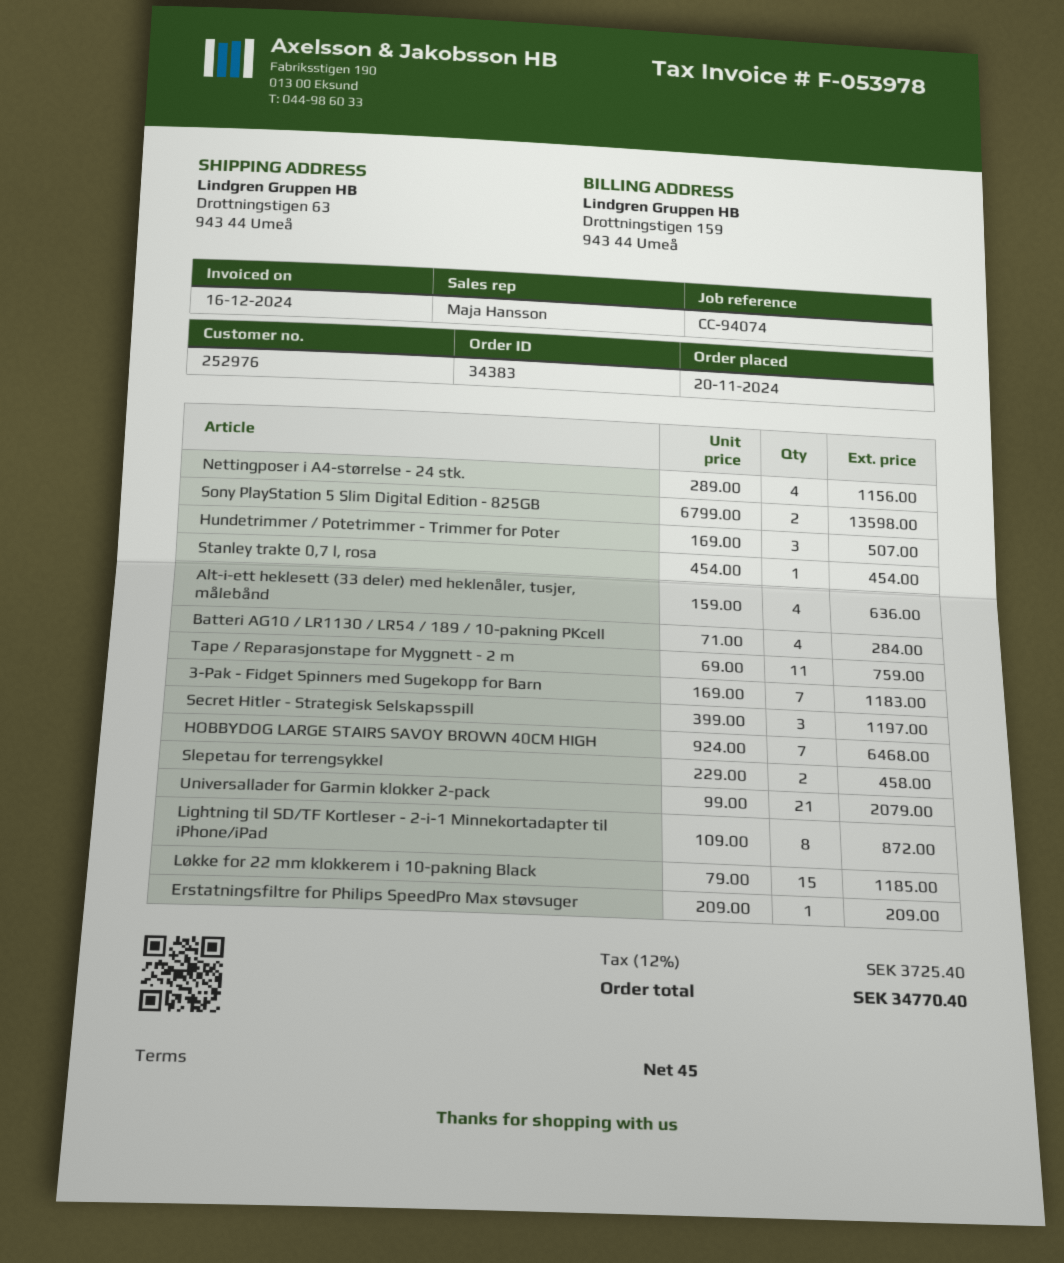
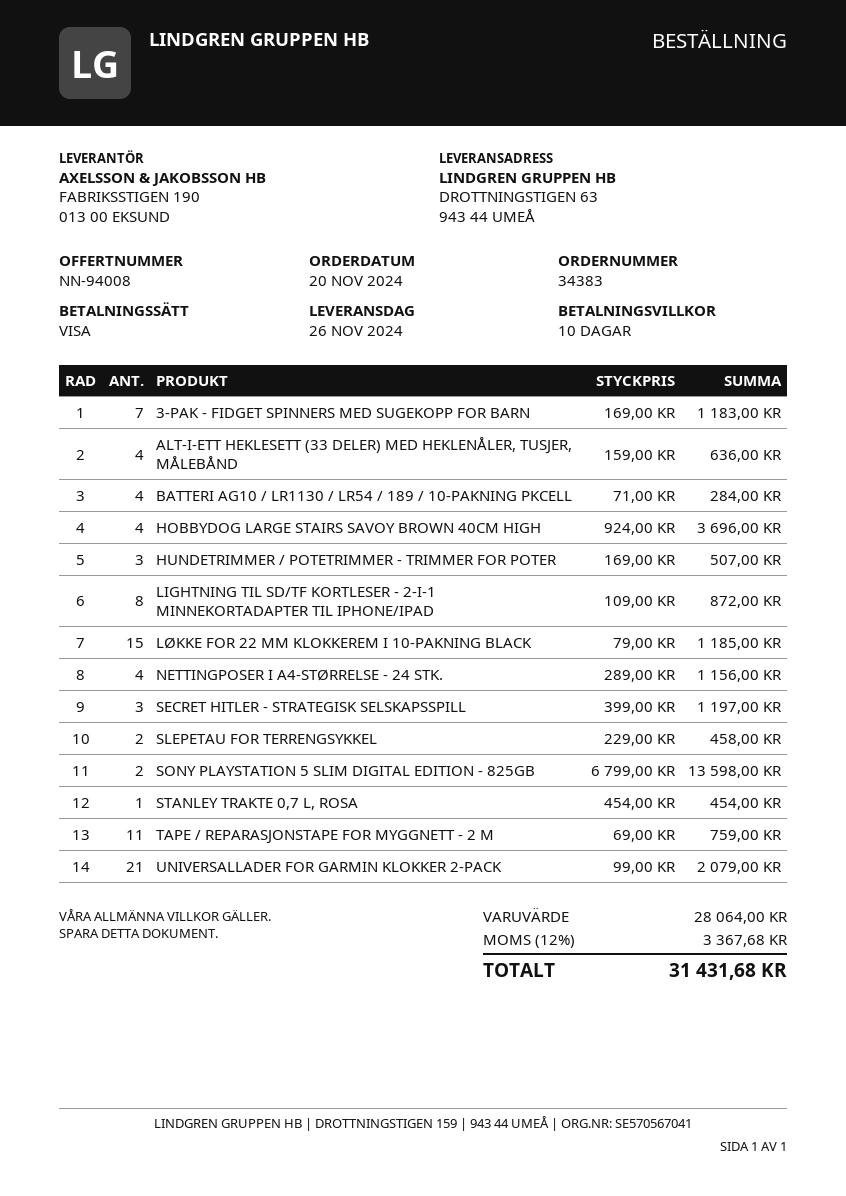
payment terms: 45 days -> 10 days
HOBBYDOG LARGE STAIRS SAVOY BROWN 40CM HIGH: 7 x 924.00 = 6468.00 -> 4 x 924.00 = 3696.00
Erstatningsfiltre for Philips SpeedPro Max støvsuger: 1 x 209.00 = 209.00 -> none
tax: 12% = 3725.40 -> 12% = 3367.68
total: 34770.40 -> 31431.68

